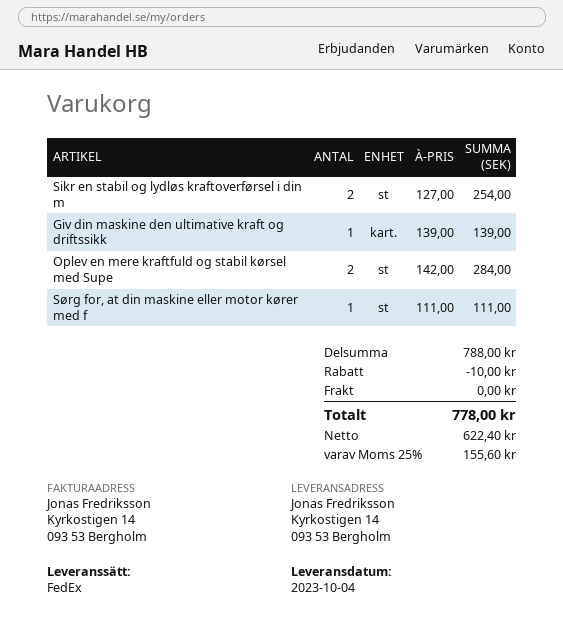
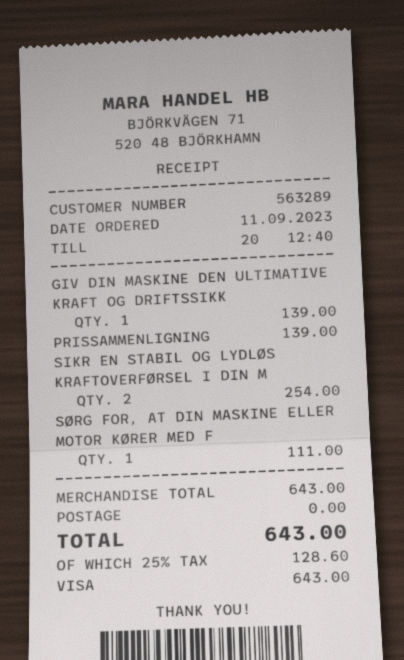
Oplev en mere kraftfuld og stabil kørsel med Supe: 2 for 284.00 -> none
PRISSAMMENLIGNING: none -> 1 for 139.00
subtotal: 788.00 -> 643.00
discount: 10.00 -> none
tax: 25% = 155.60 -> 25% = 128.60
total: 778.00 -> 643.00

